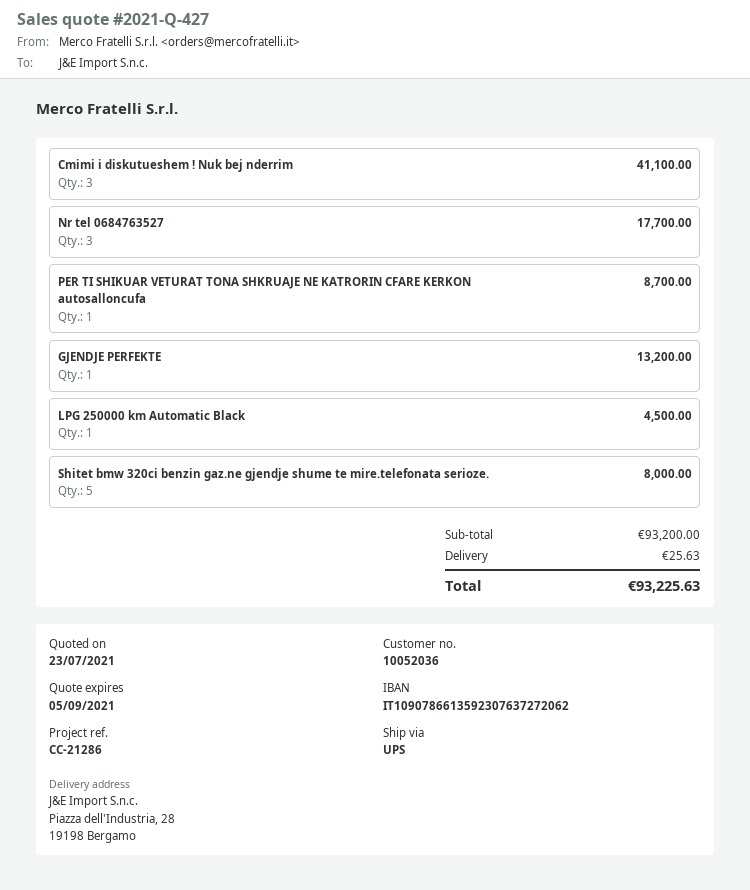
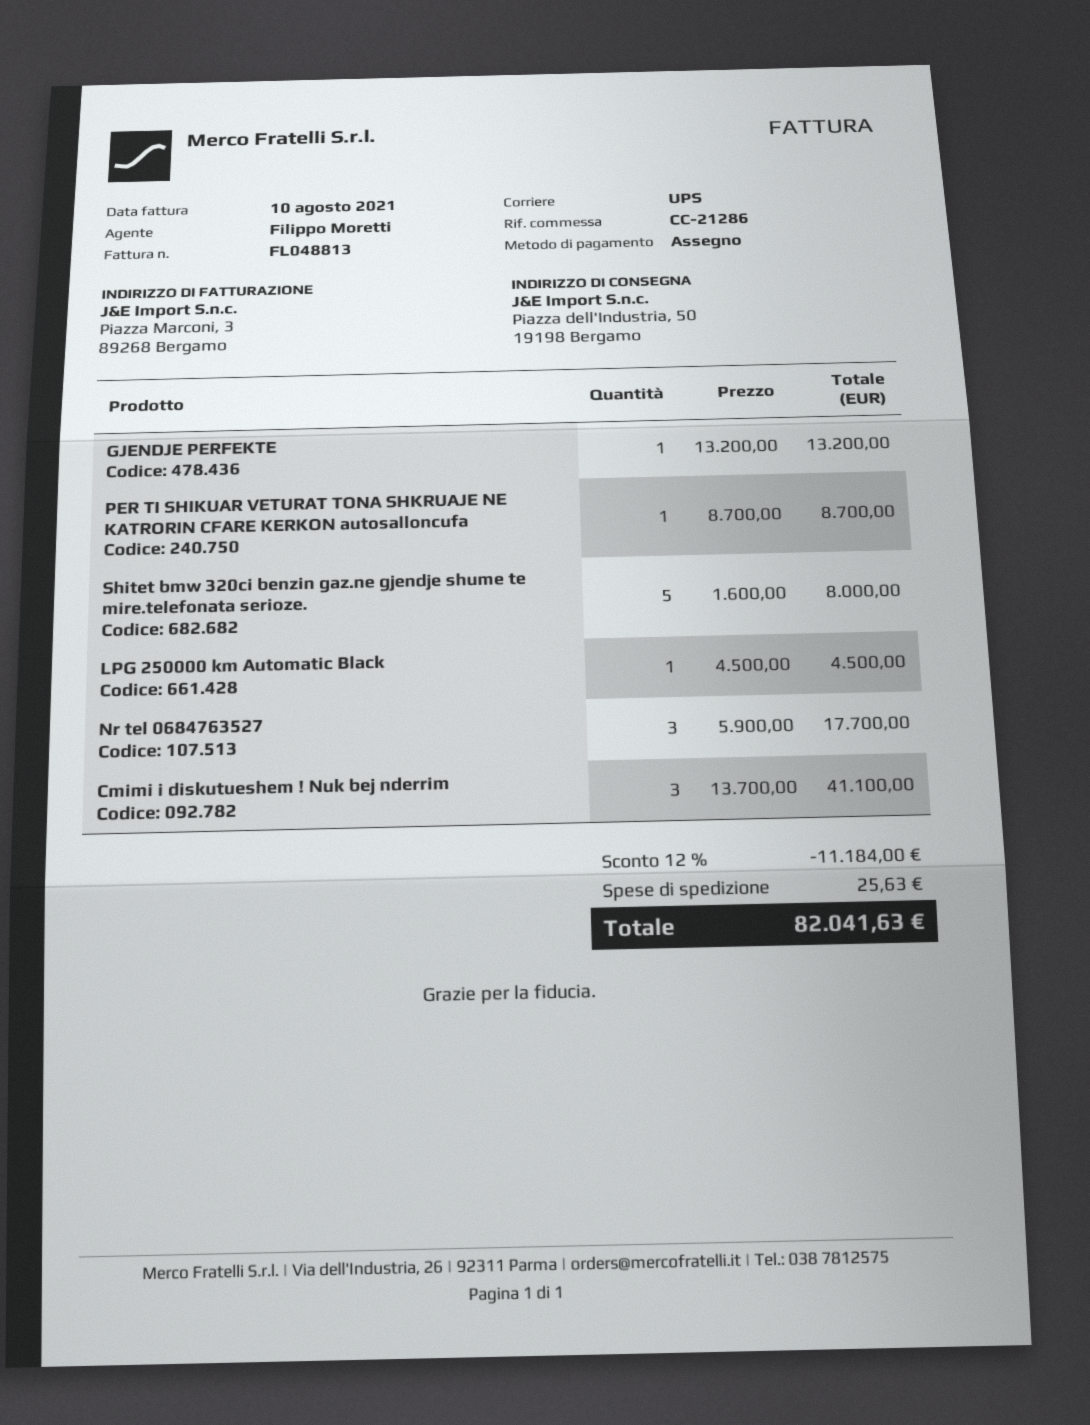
ship to: Piazza dell'Industria, 28, 19198 Bergamo -> Piazza dell'Industria, 50, 19198 Bergamo
discount: none -> 12% = 11184.00
total: 93225.63 -> 82041.63

